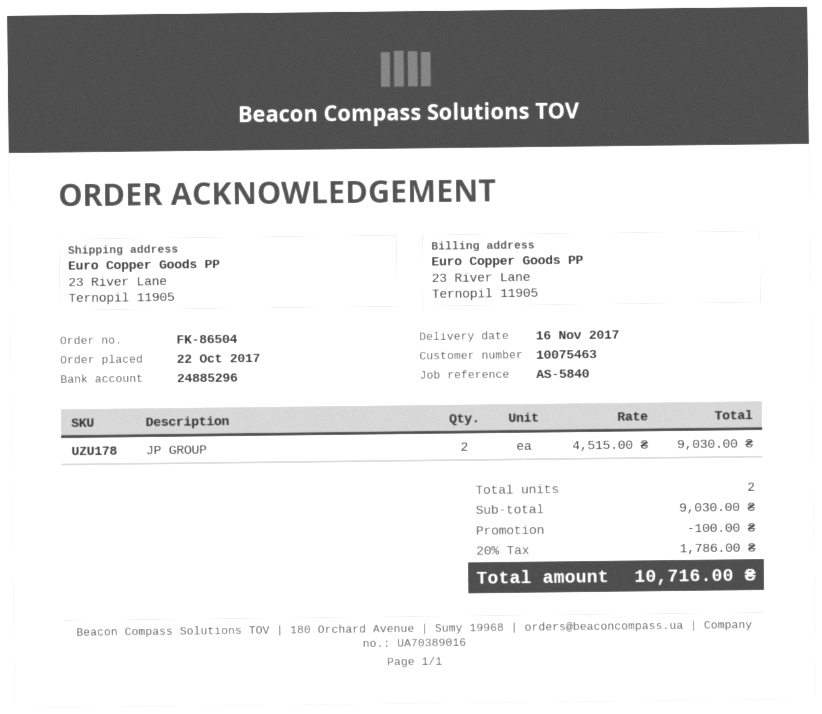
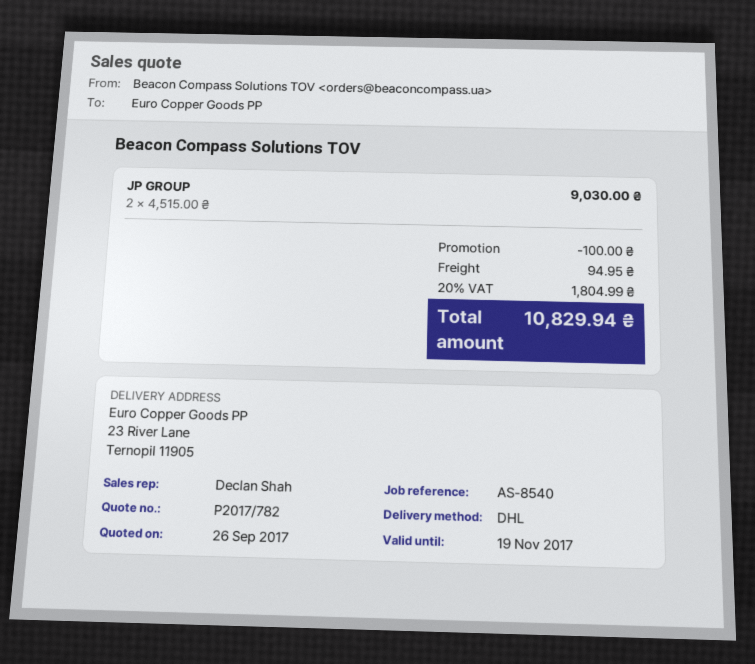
reference: AS-5840 -> AS-8540
shipping: none -> 94.95
tax: 20% = 1786.00 -> 20% = 1804.99
total: 10716.00 -> 10829.94

